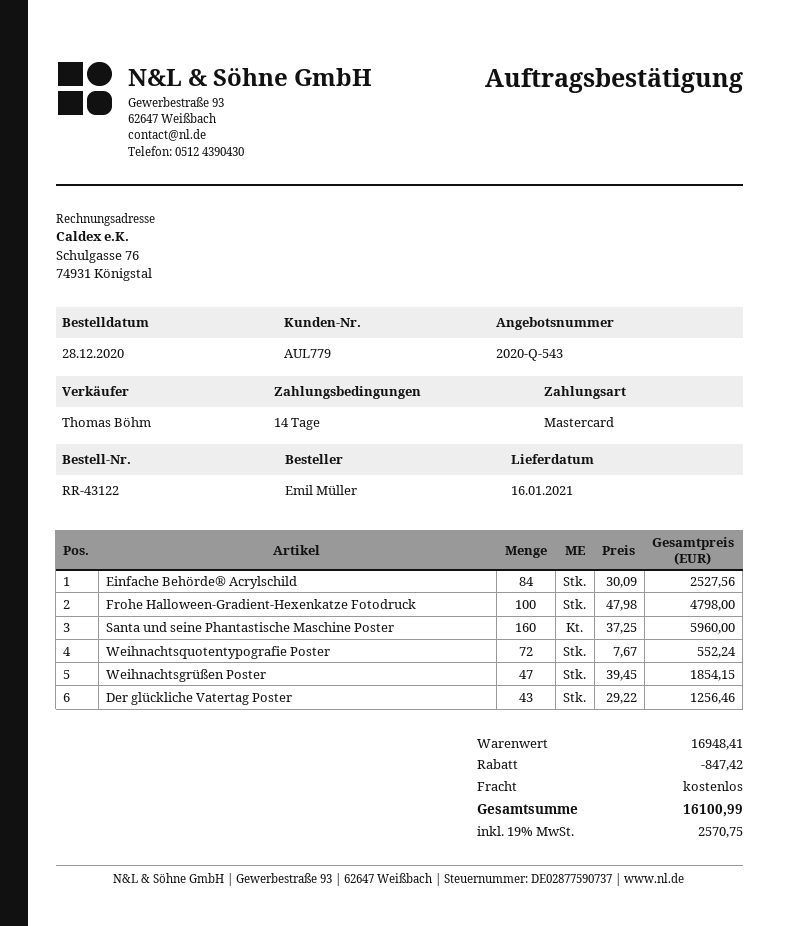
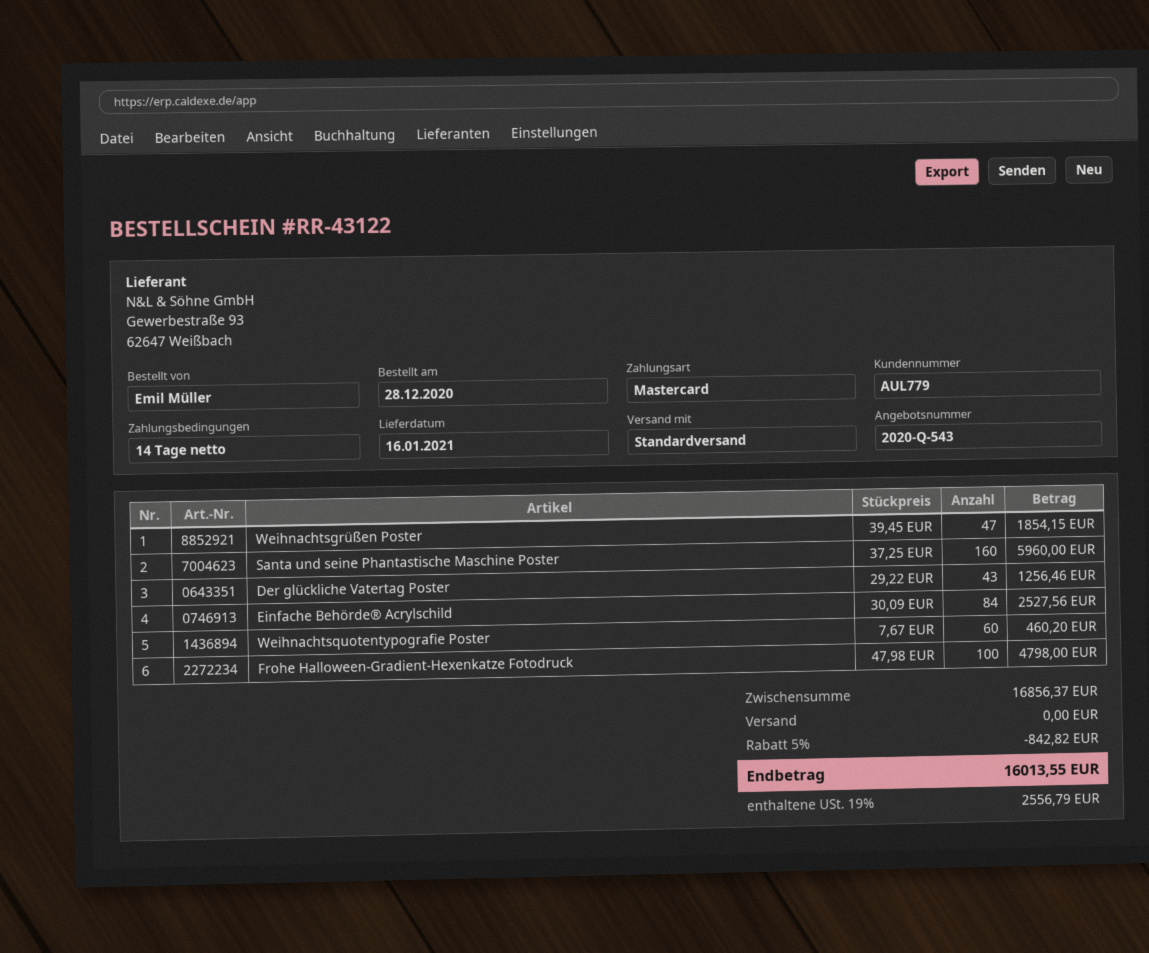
Weihnachtsquotentypografie Poster: 72 x 7.67 = 552.24 -> 60 x 7.67 = 460.20
subtotal: 16948.41 -> 16856.37
discount: 847.42 -> 842.82
tax: 19% = 2570.75 -> 19% = 2556.79
total: 16100.99 -> 16013.55

